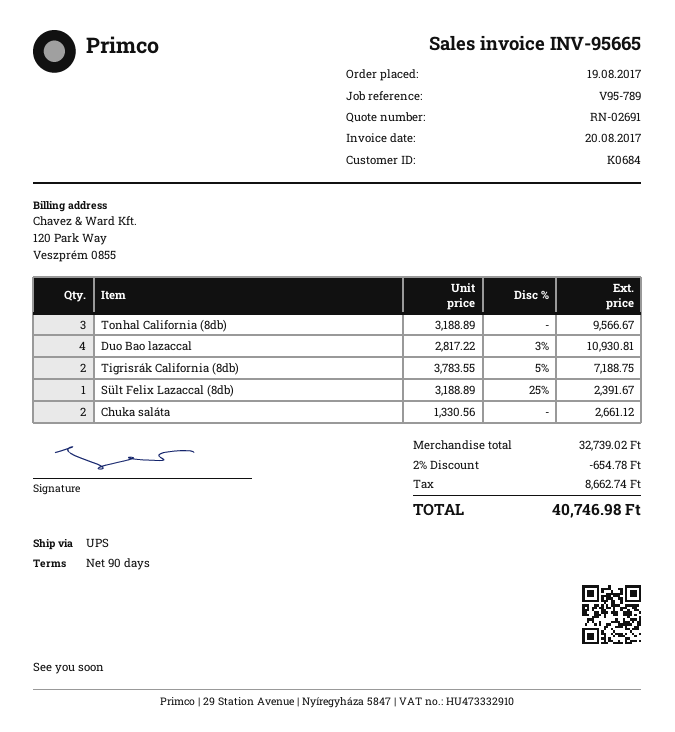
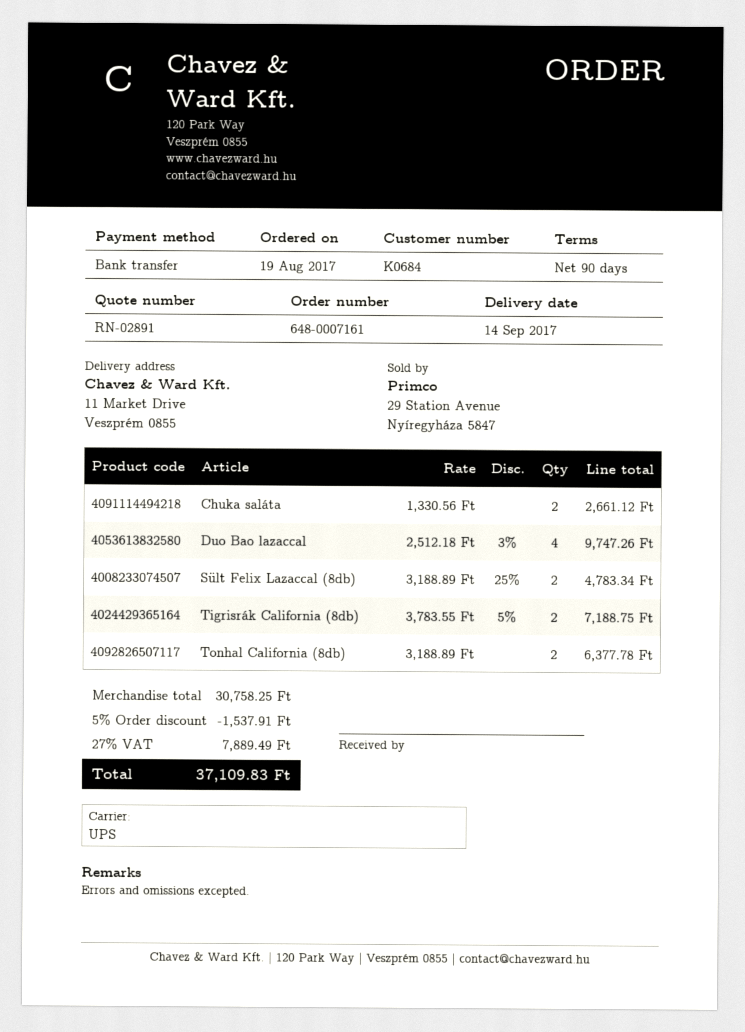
quote number: RN-02691 -> RN-02891
Tonhal California (8db): 3 x 3188.89 = 9566.67 -> 2 x 3188.89 = 6377.78
Duo Bao lazaccal: 4 x 2817.22 - 3% = 10930.81 -> 4 x 2512.18 - 3% = 9747.26
Sült Felix Lazaccal (8db): 1 x 3188.89 - 25% = 2391.67 -> 2 x 3188.89 - 25% = 4783.34
subtotal: 32739.02 -> 30758.25
discount: 2% = 654.78 -> 5% = 1537.91
tax: 8662.74 -> 7889.49
total: 40746.98 -> 37109.83

